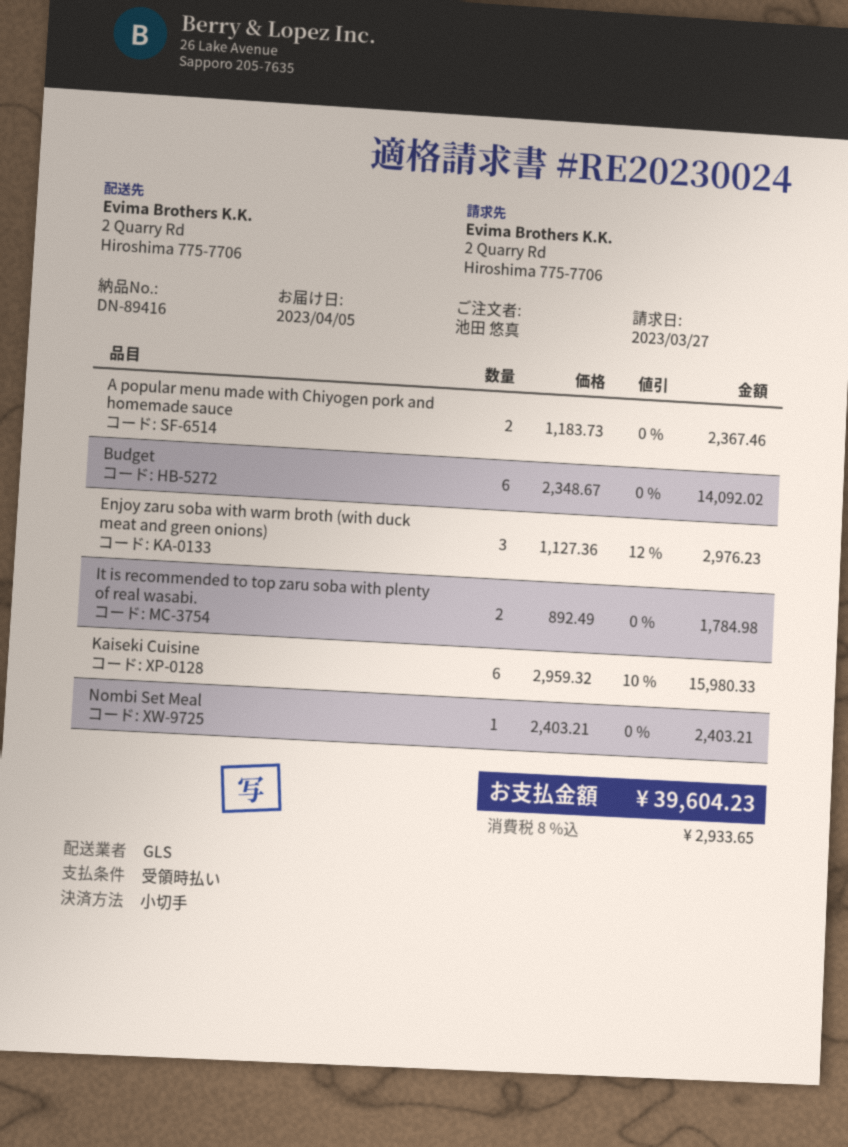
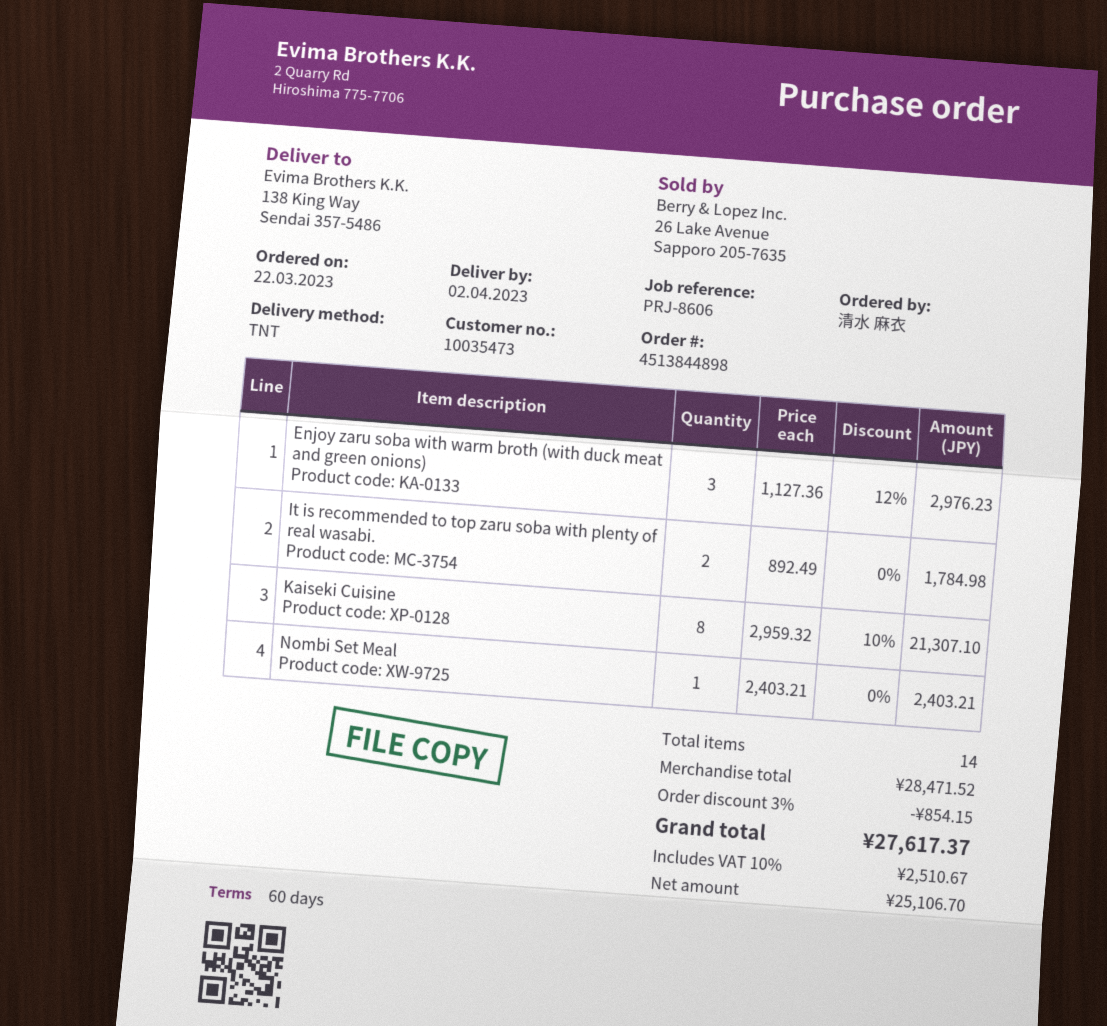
delivery date: 2023-04-05 -> 2023-04-02
payment terms: on receipt -> 60 days
ordered by: 池田 悠真 -> 清水 麻衣
shipping method: GLS -> TNT
ship to: 2 Quarry Rd, Hiroshima 775-7706 -> 138 King Way, Sendai 357-5486
A popular menu made with Chiyogen pork and homemade sauce: 2 x 1183.73 = 2367.46 -> none
Budget: 6 x 2348.67 = 14092.02 -> none
Kaiseki Cuisine: 6 x 2959.32 - 10% = 15980.33 -> 8 x 2959.32 - 10% = 21307.10
discount: none -> 3% = 854.15
tax: 8% = 2933.65 -> 10% = 2510.67
total: 39604.23 -> 27617.37

